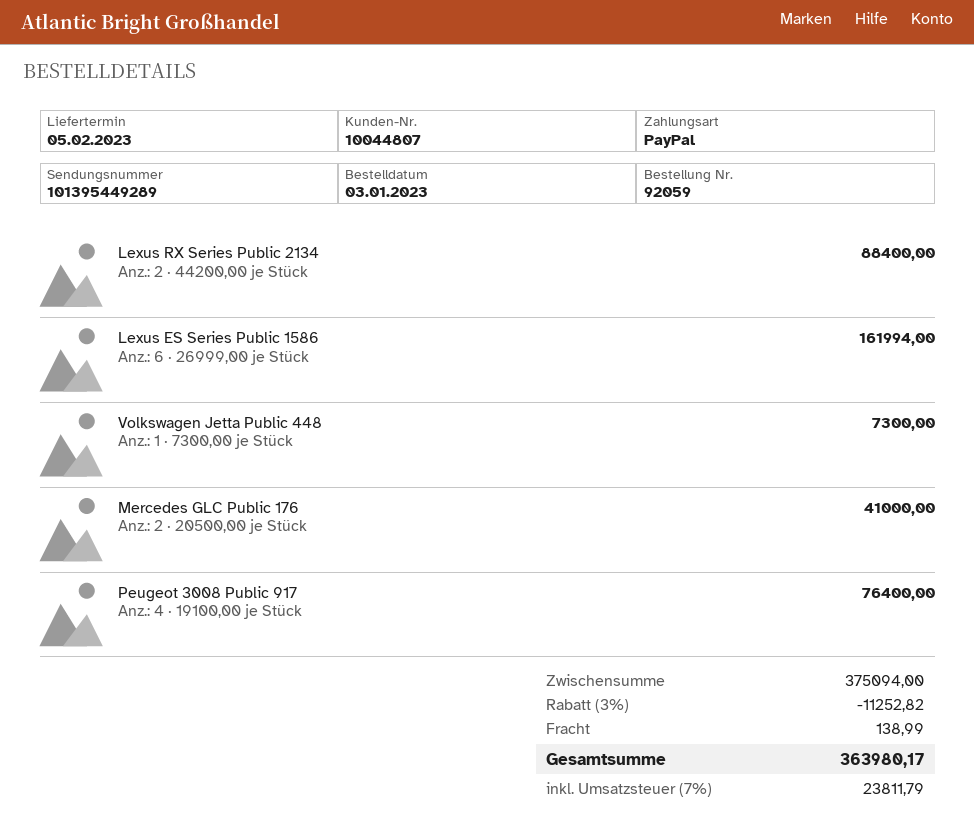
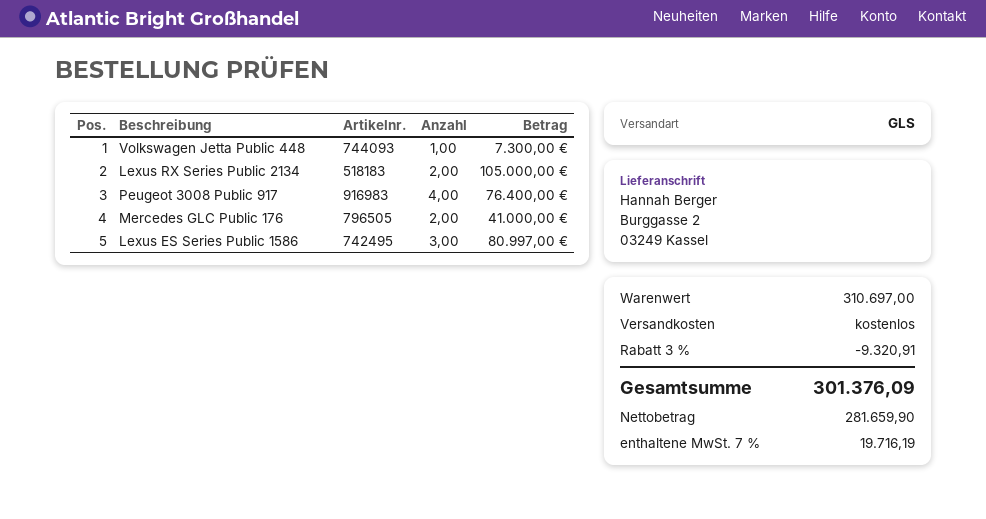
Lexus RX Series Public 2134: 2 for 88400.00 -> 2 for 105000.00
Lexus ES Series Public 1586: 6 for 161994.00 -> 3 for 80997.00
subtotal: 375094.00 -> 310697.00
discount: 3% = 11252.82 -> 3% = 9320.91
shipping: 138.99 -> 0.00
tax: 7% = 23811.79 -> 7% = 19716.19
total: 363980.17 -> 301376.09

